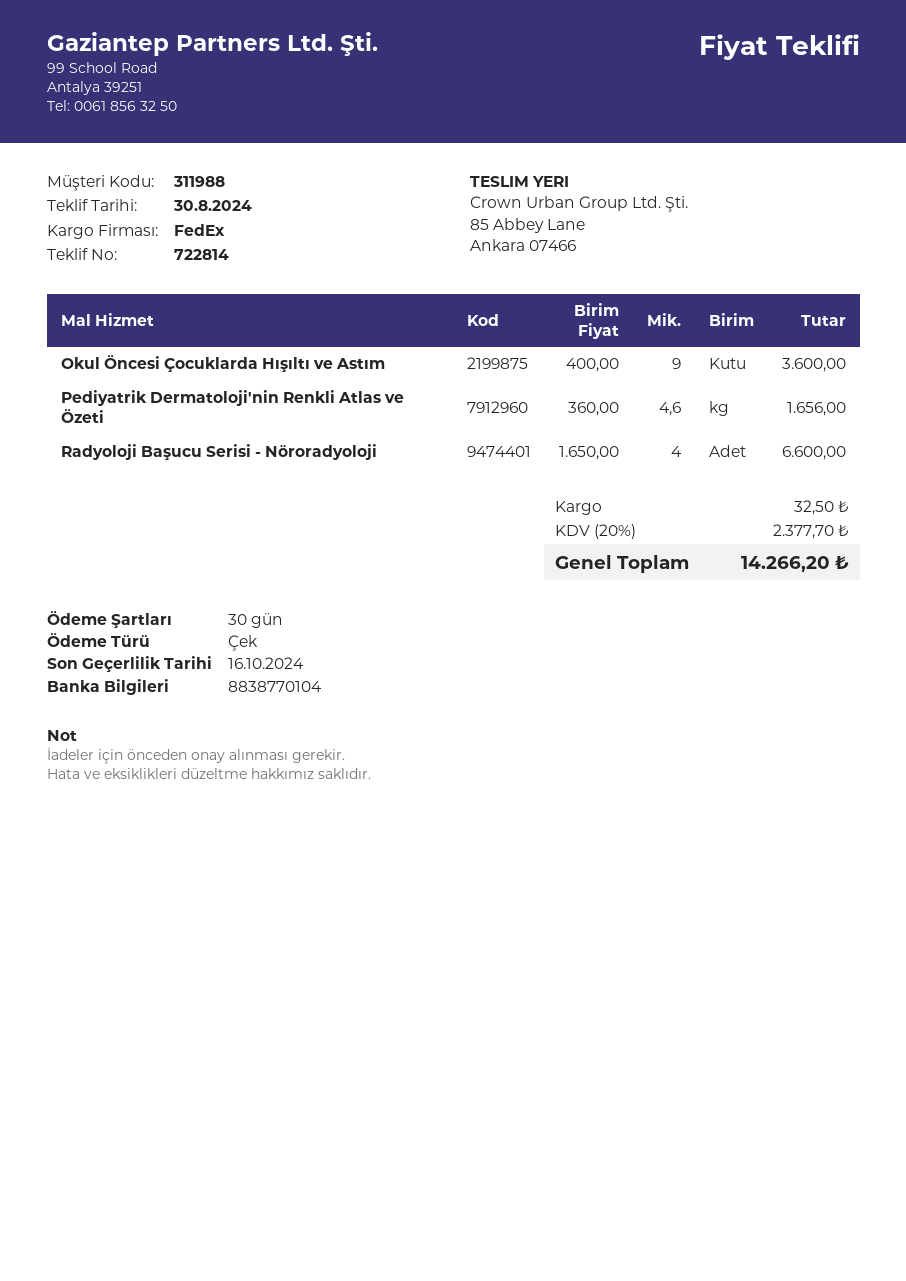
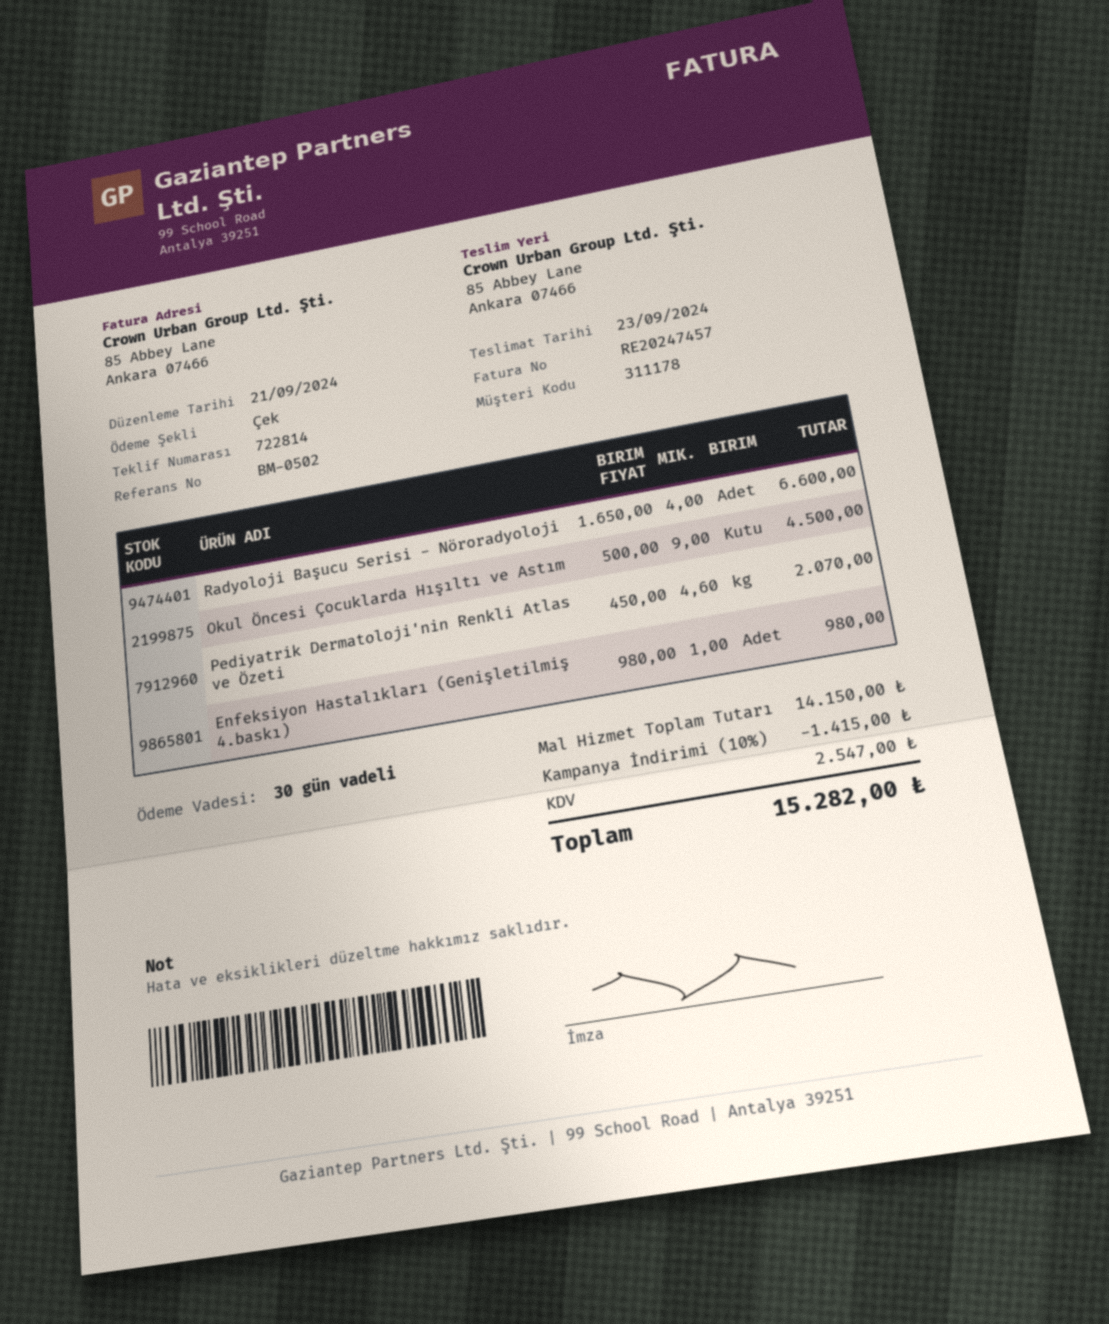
customer number: 311988 -> 311178
Okul Öncesi Çocuklarda Hışıltı ve Astım: 9 x 400.00 = 3600.00 -> 9 x 500.00 = 4500.00
Pediyatrik Dermatoloji'nin Renkli Atlas ve Özeti: 4.6 x 360.00 = 1656.00 -> 4.6 x 450.00 = 2070.00
Enfeksiyon Hastalıkları (Genişletilmiş 4.baskı): none -> 1 x 980.00 = 980.00
discount: none -> 10% = 1415.00
shipping: 32.50 -> none
tax: 2377.70 -> 2547.00
total: 14266.20 -> 15282.00

